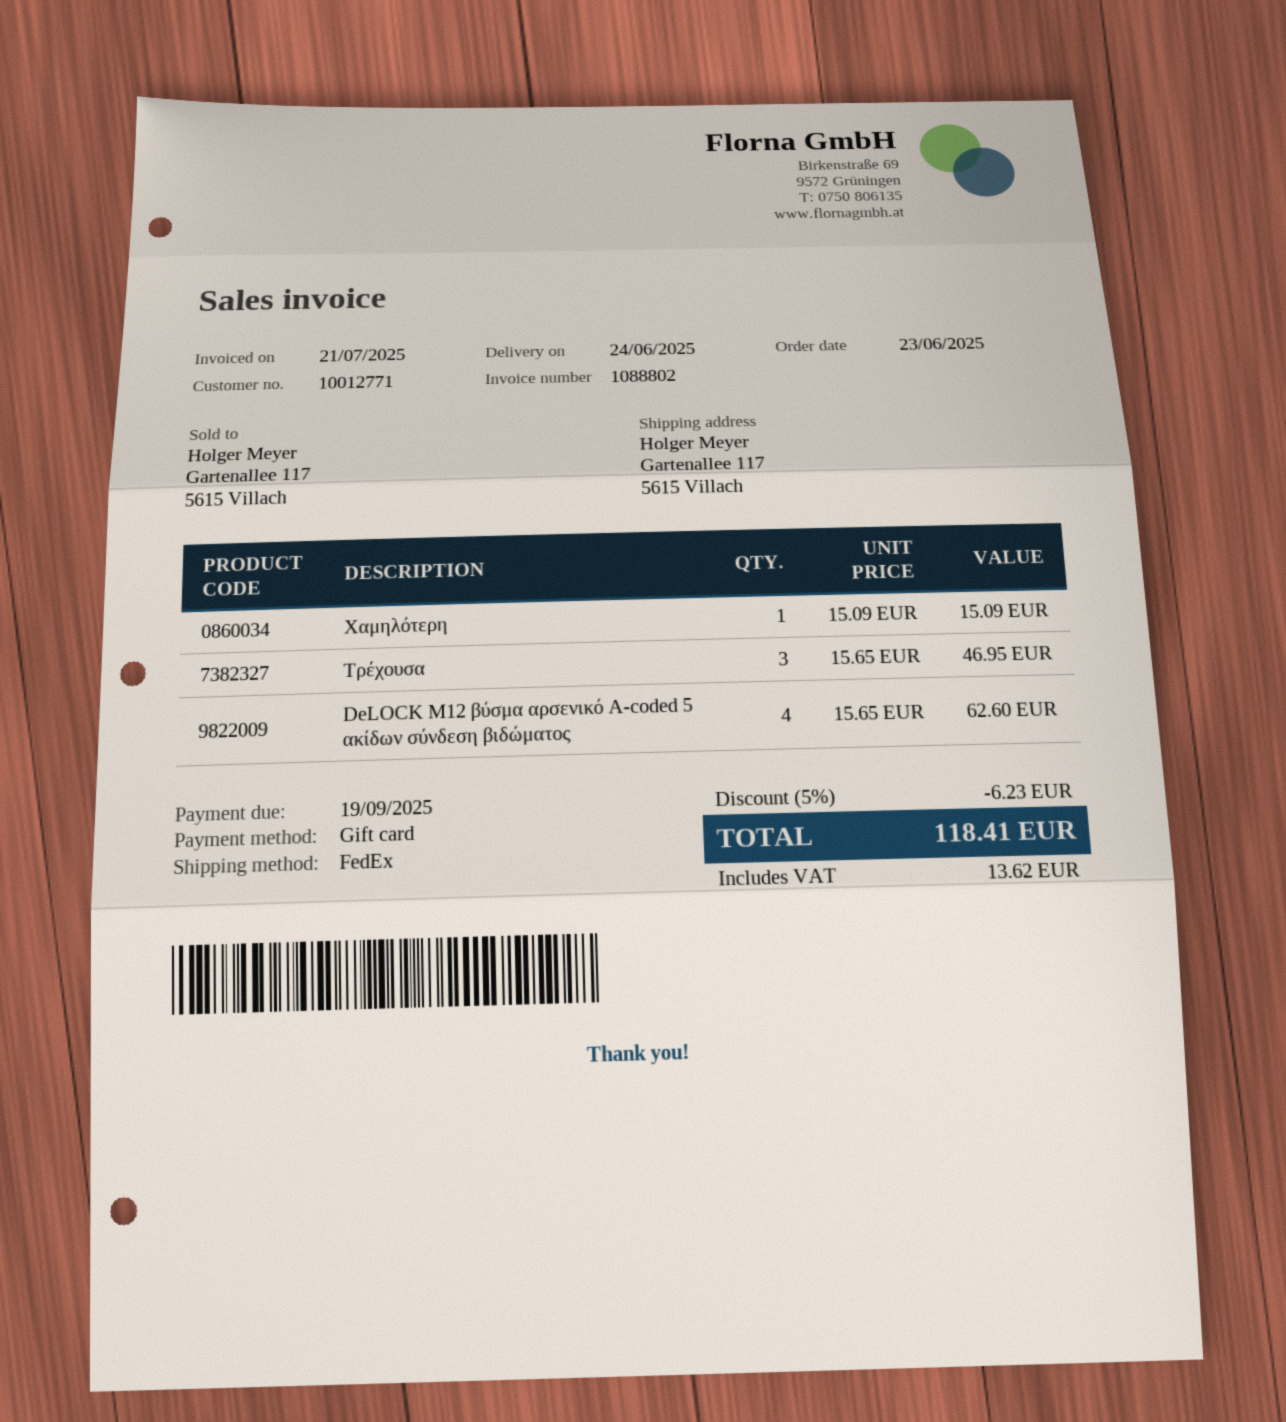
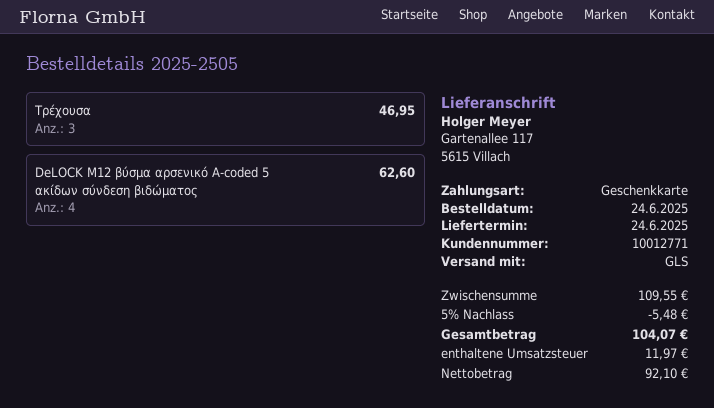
order date: 2025-06-23 -> 2025-06-24
shipping method: FedEx -> GLS
Χαμηλότερη: 1 for 15.09 -> none
discount: 5% = 6.23 -> 5% = 5.48
tax: 13.62 -> 11.97
total: 118.41 -> 104.07

